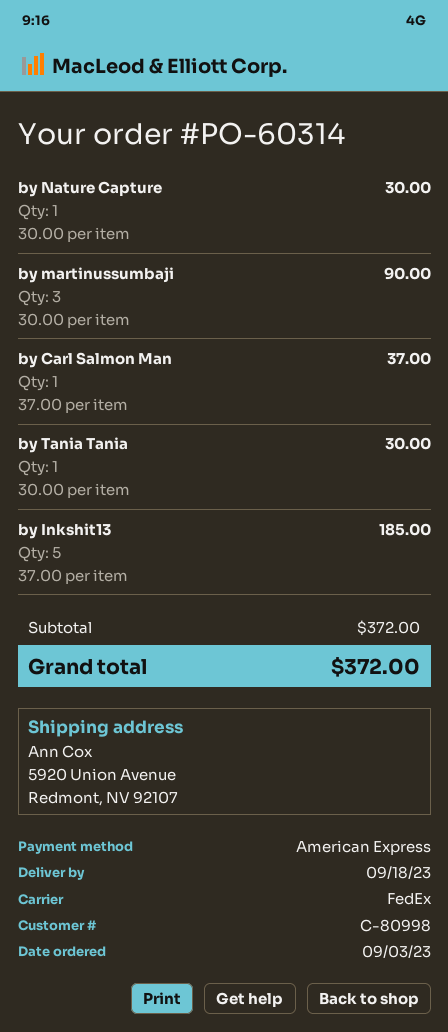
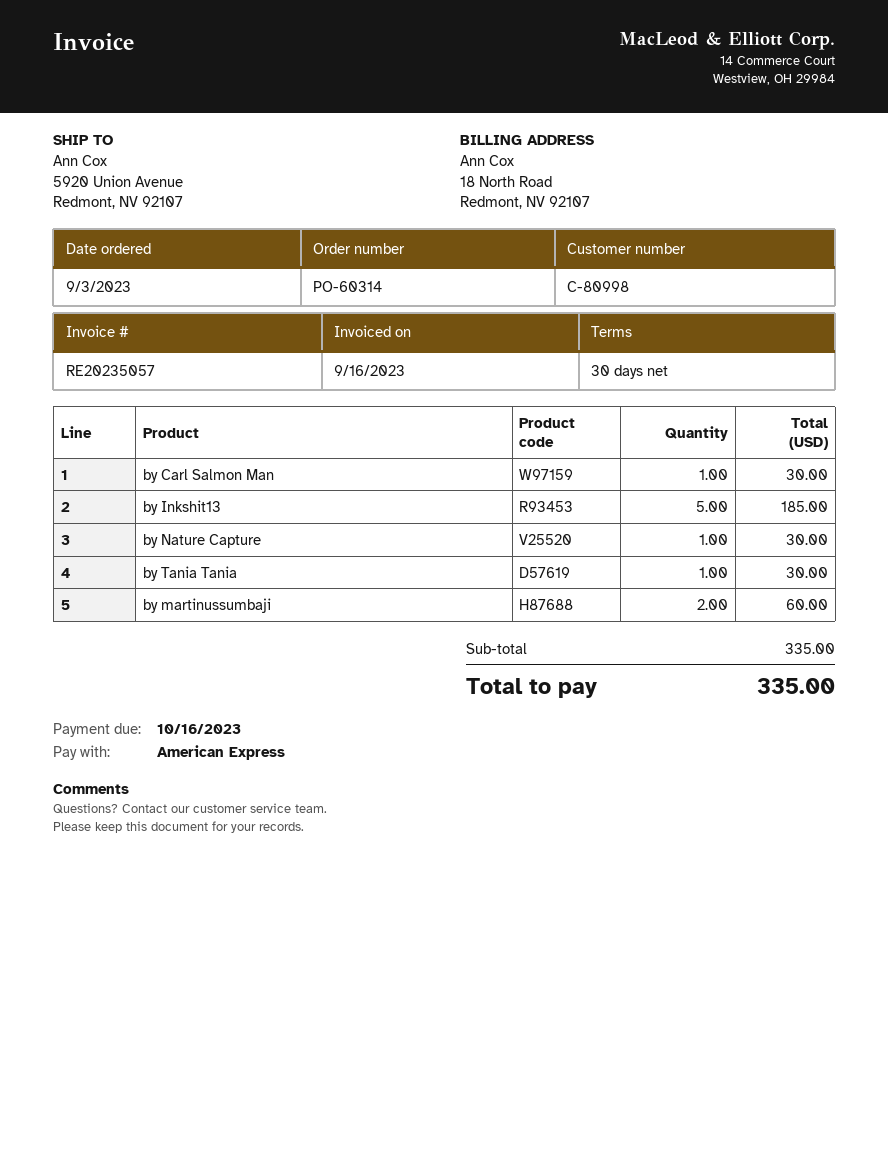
by martinussumbaji: 3 for 90.00 -> 2 for 60.00
by Carl Salmon Man: 1 for 37.00 -> 1 for 30.00
subtotal: 372.00 -> 335.00
total: 372.00 -> 335.00

